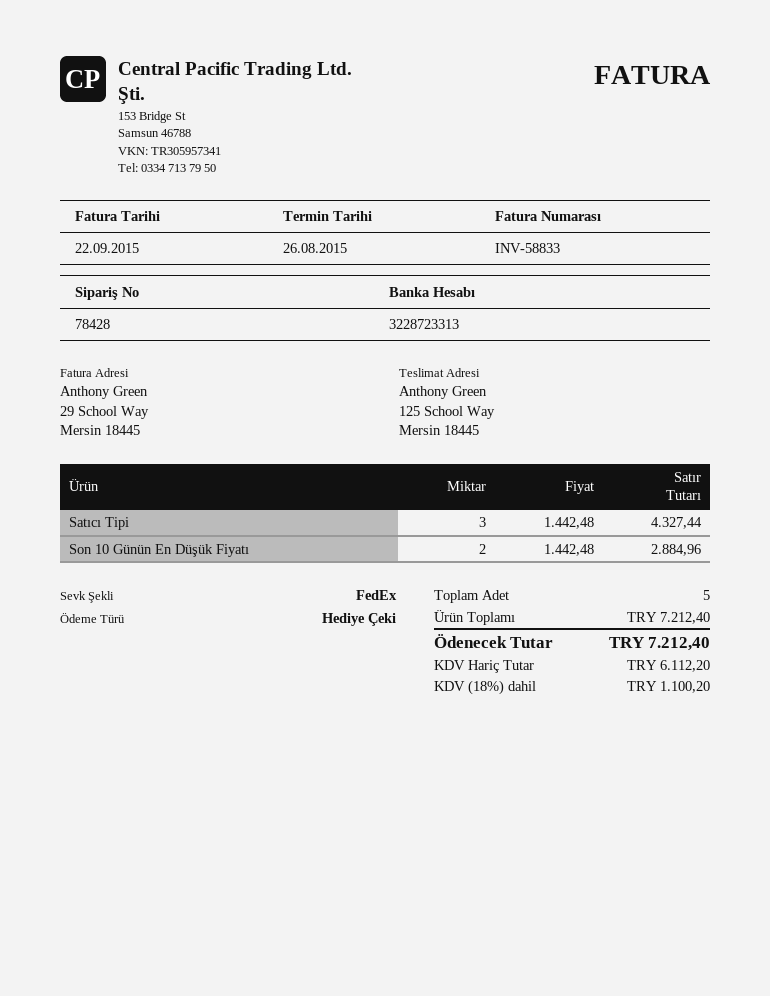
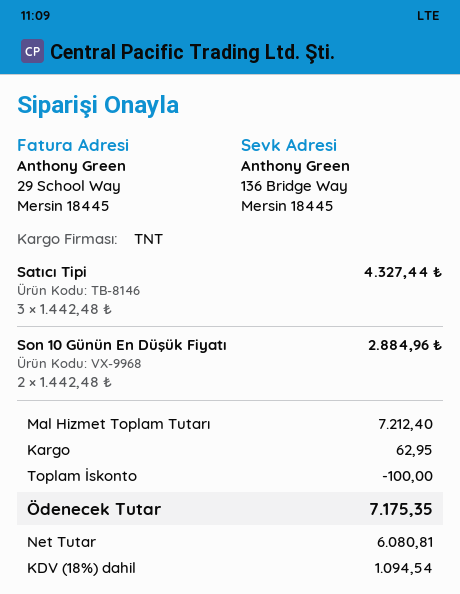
shipping method: FedEx -> TNT
ship to: 125 School Way, Mersin 18445 -> 136 Bridge Way, Mersin 18445
discount: none -> 100.00
shipping: none -> 62.95
net: 6112.20 -> 6080.81
tax: 18% = 1100.20 -> 18% = 1094.54
total: 7212.40 -> 7175.35

